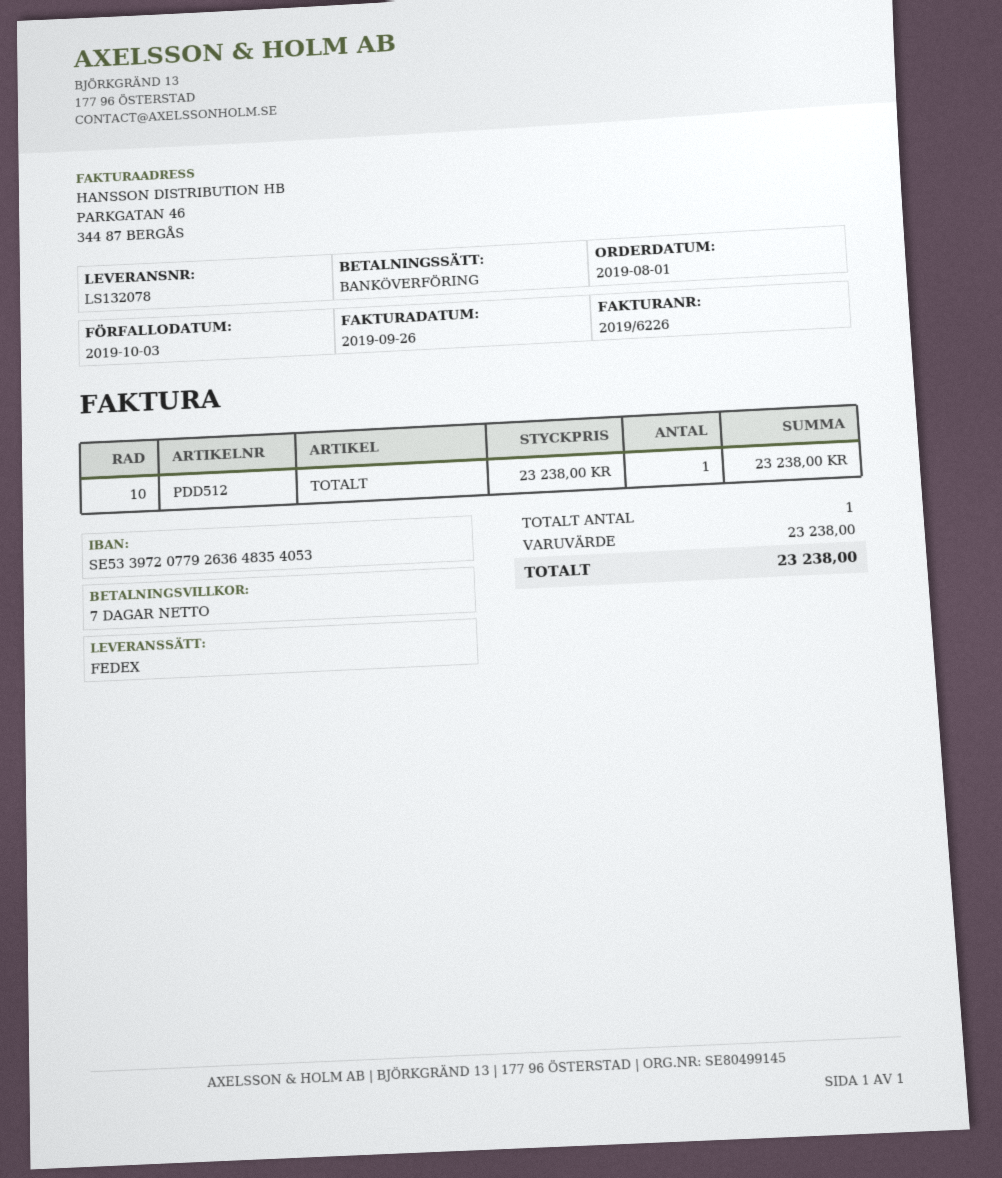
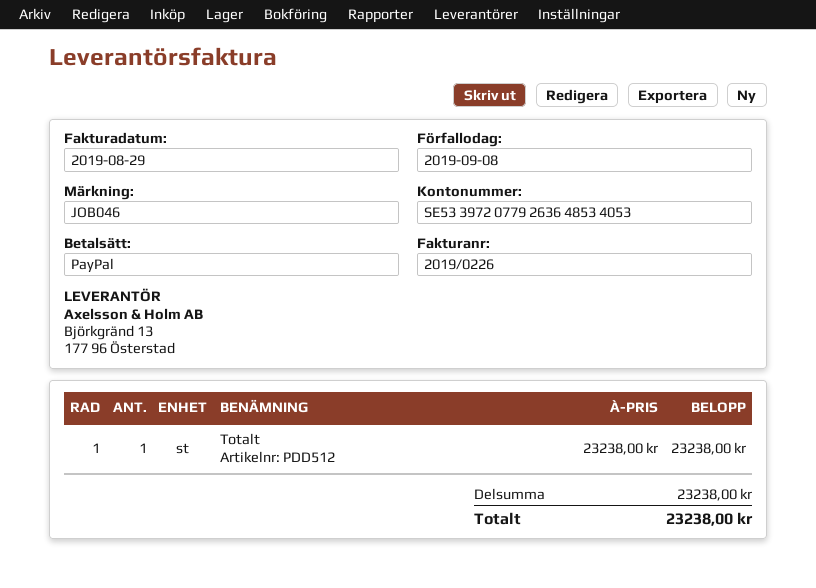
invoice number: 2019/6226 -> 2019/0226
invoice date: 2019-09-26 -> 2019-08-29
due date: 2019-10-03 -> 2019-09-08
payment method: bank transfer -> PayPal
bank account: SE5339720779263648354053 -> SE5339720779263648534053

